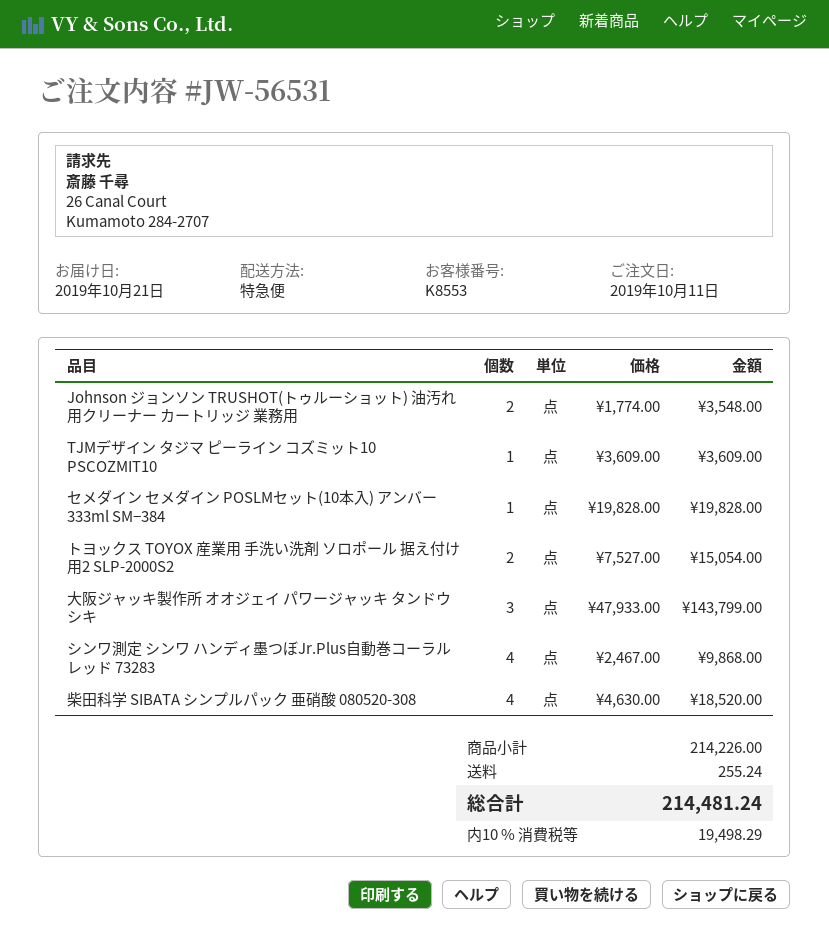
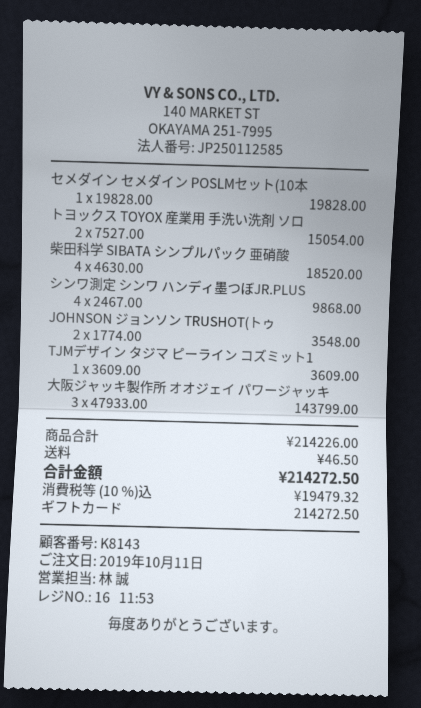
customer number: K8553 -> K8143
shipping: 255.24 -> 46.50
tax: 10% = 19498.29 -> 10% = 19479.32
total: 214481.24 -> 214272.50

